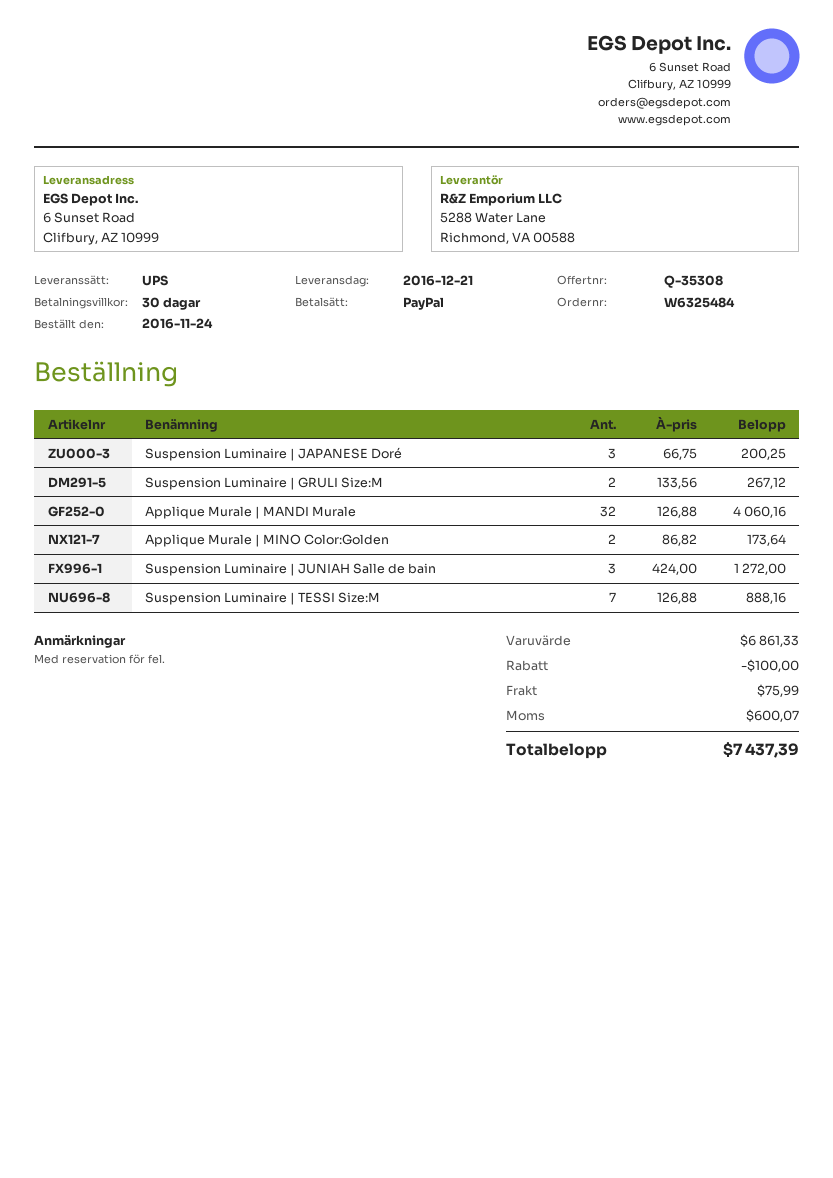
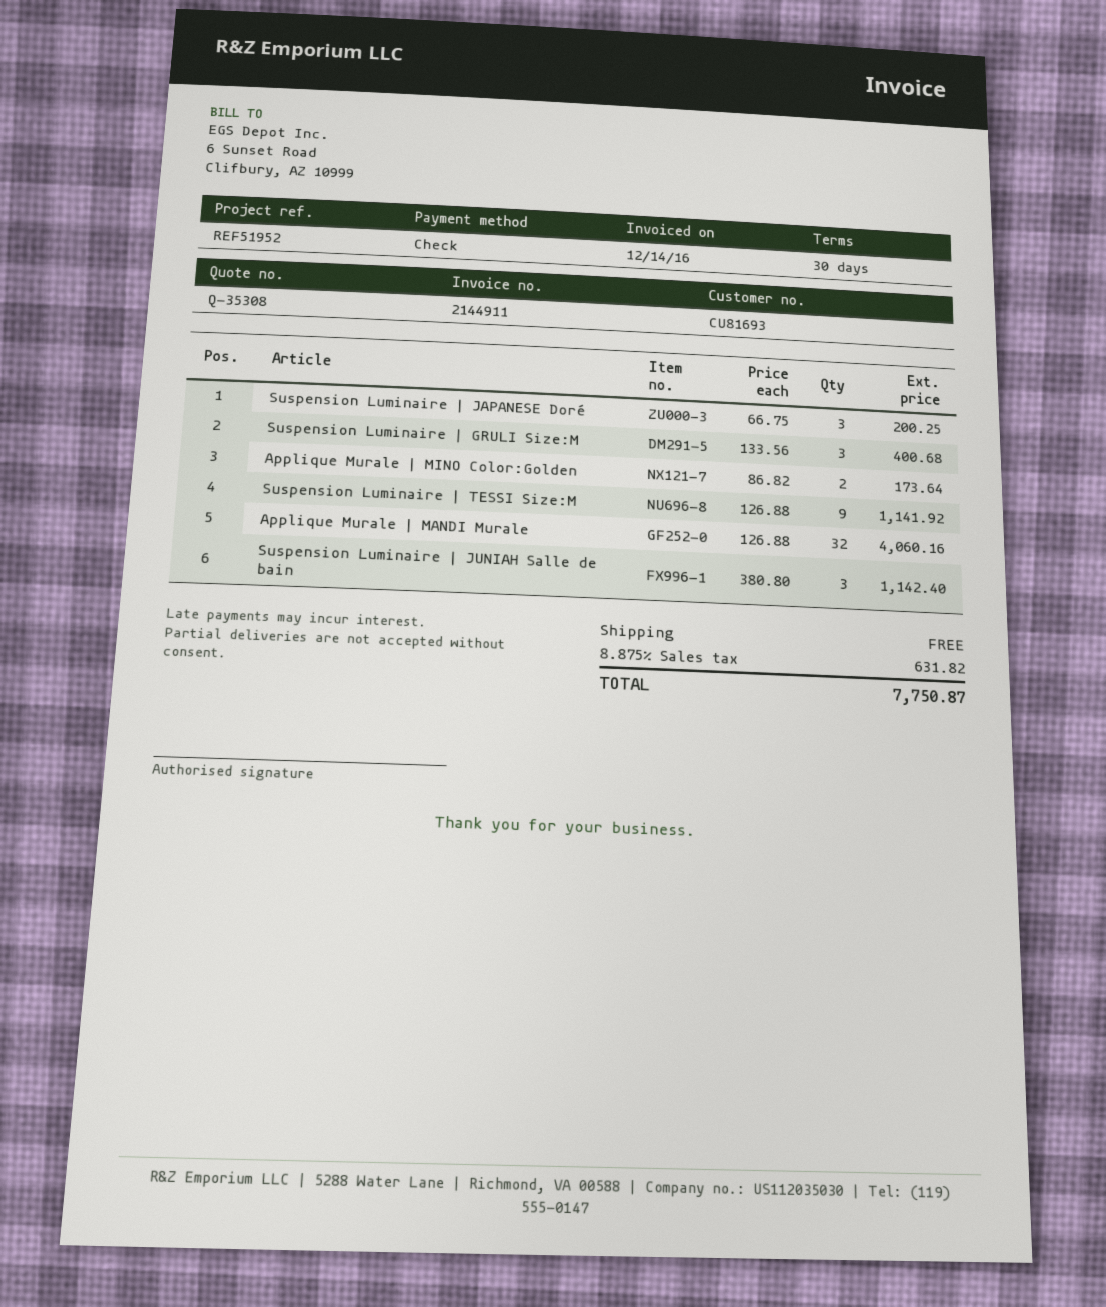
payment method: PayPal -> cheque
Suspension Luminaire | GRULI Size:M: 2 x 133.56 = 267.12 -> 3 x 133.56 = 400.68
Suspension Luminaire | JUNIAH Salle de bain: 3 x 424.00 = 1272.00 -> 3 x 380.80 = 1142.40
Suspension Luminaire | TESSI Size:M: 7 x 126.88 = 888.16 -> 9 x 126.88 = 1141.92
discount: 100.00 -> none
shipping: 75.99 -> 0.00
tax: 600.07 -> 631.82
total: 7437.39 -> 7750.87

